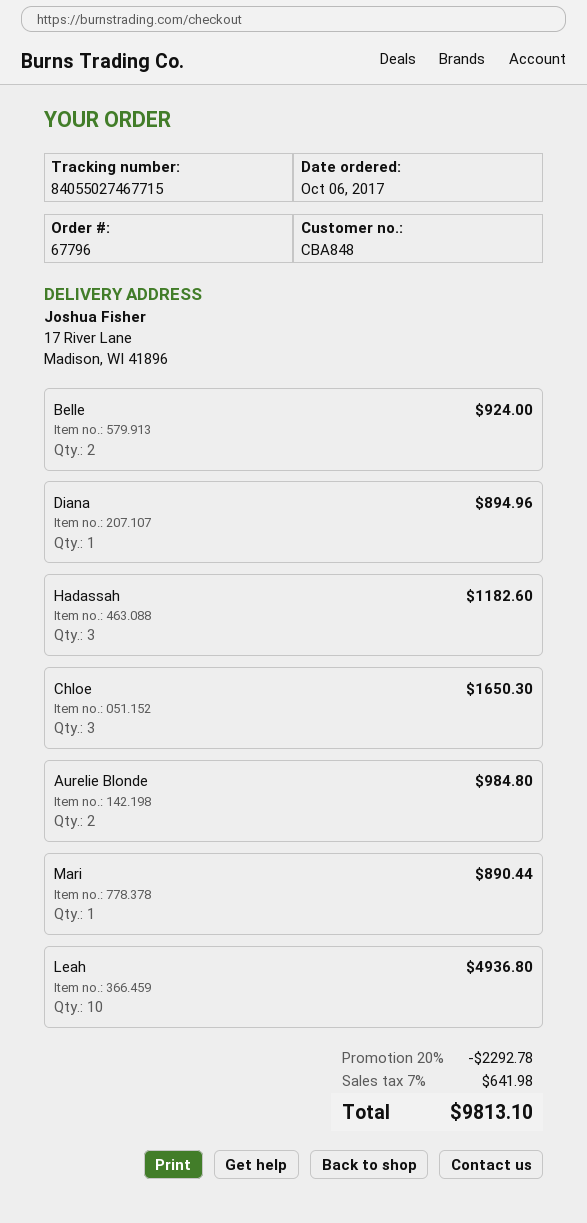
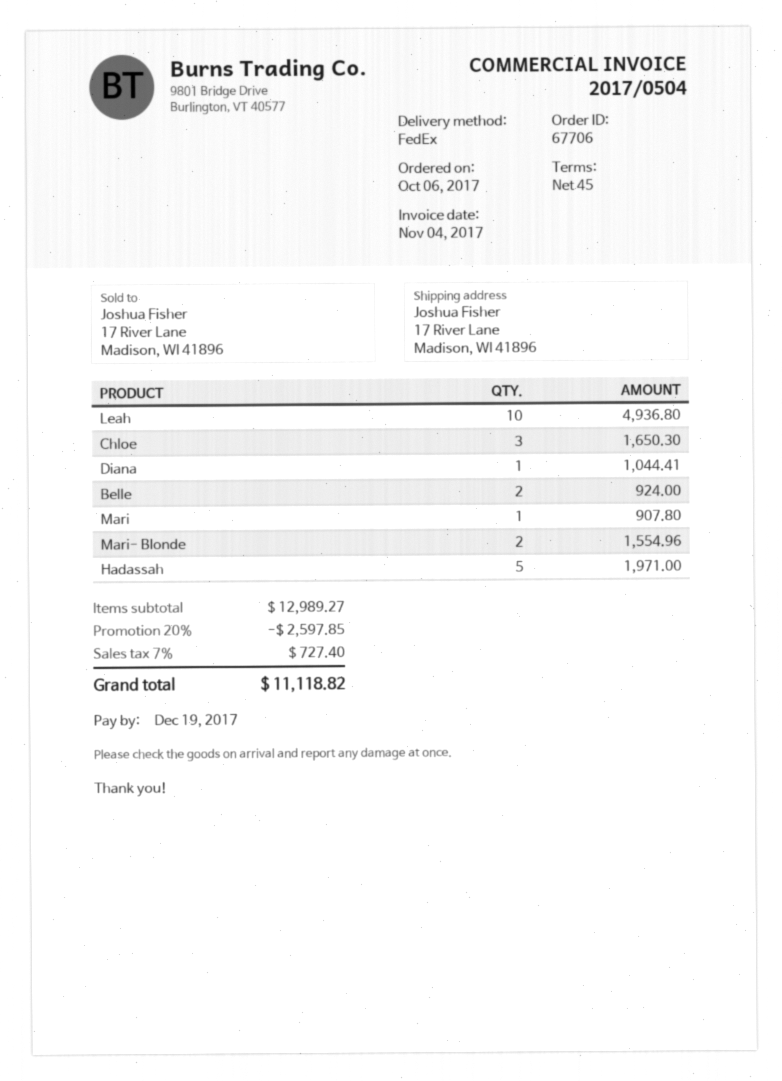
order number: 67796 -> 67706
Diana: 1 for 894.96 -> 1 for 1044.41
Hadassah: 3 for 1182.60 -> 5 for 1971.00
Aurelie Blonde: 2 for 984.80 -> none
Mari: 1 for 890.44 -> 1 for 907.80
Mari- Blonde: none -> 2 for 1554.96
discount: 20% = 2292.78 -> 20% = 2597.85
tax: 7% = 641.98 -> 7% = 727.40
total: 9813.10 -> 11118.82

